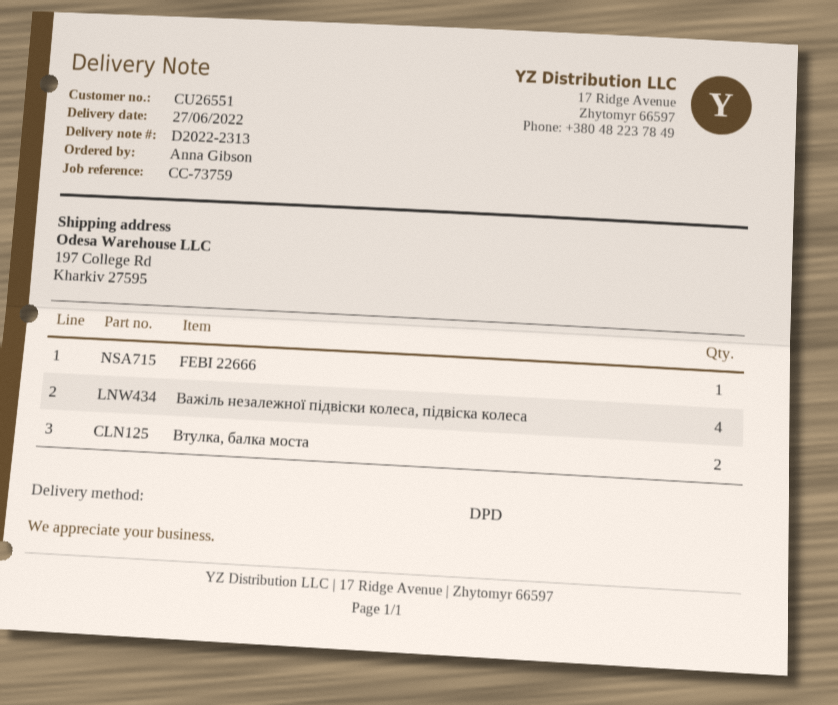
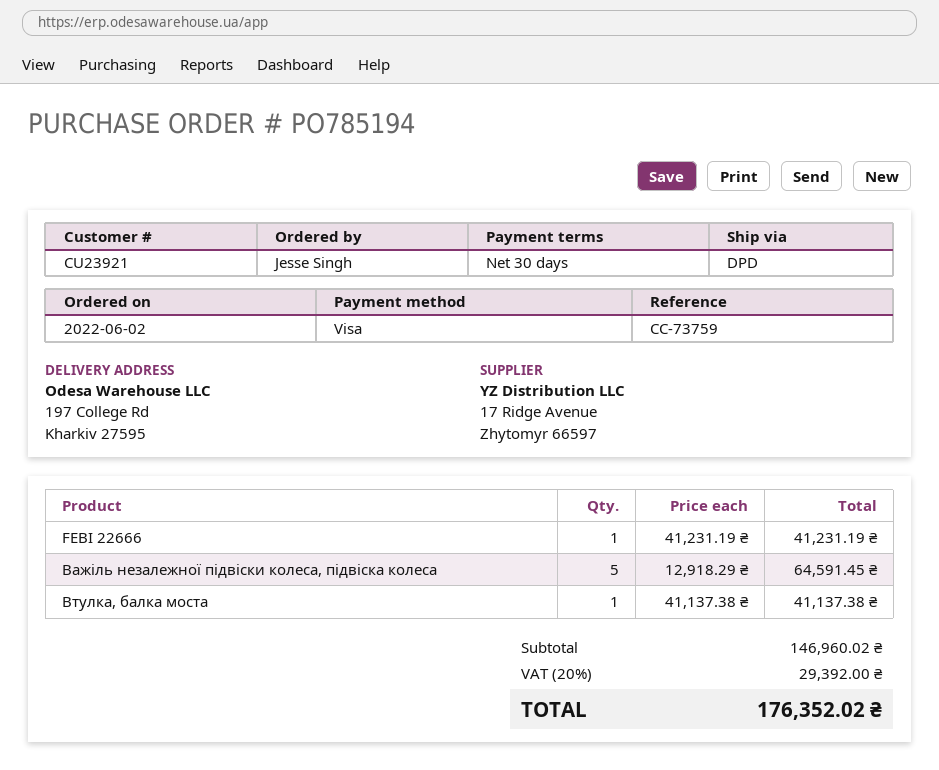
customer number: CU26551 -> CU23921
ordered by: Anna Gibson -> Jesse Singh
Важіль незалежної підвіски колеса, підвіска колеса: 4 -> 5
Втулка, балка моста: 2 -> 1

